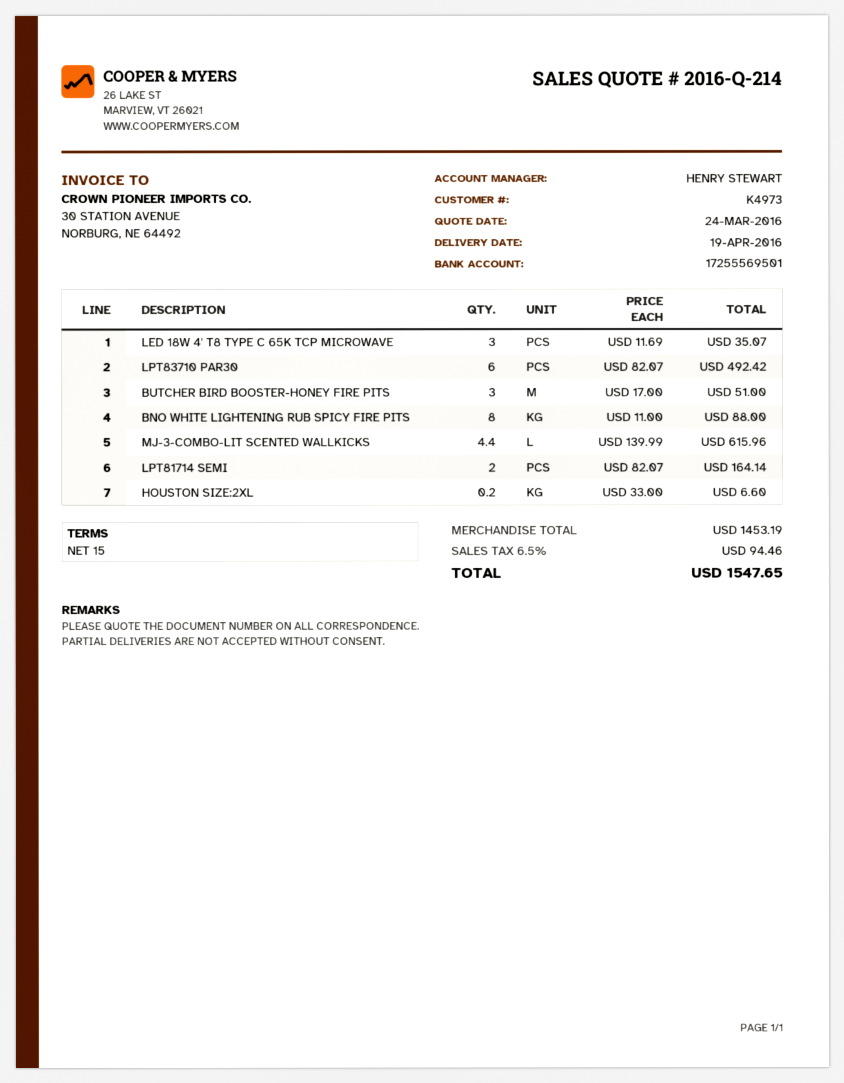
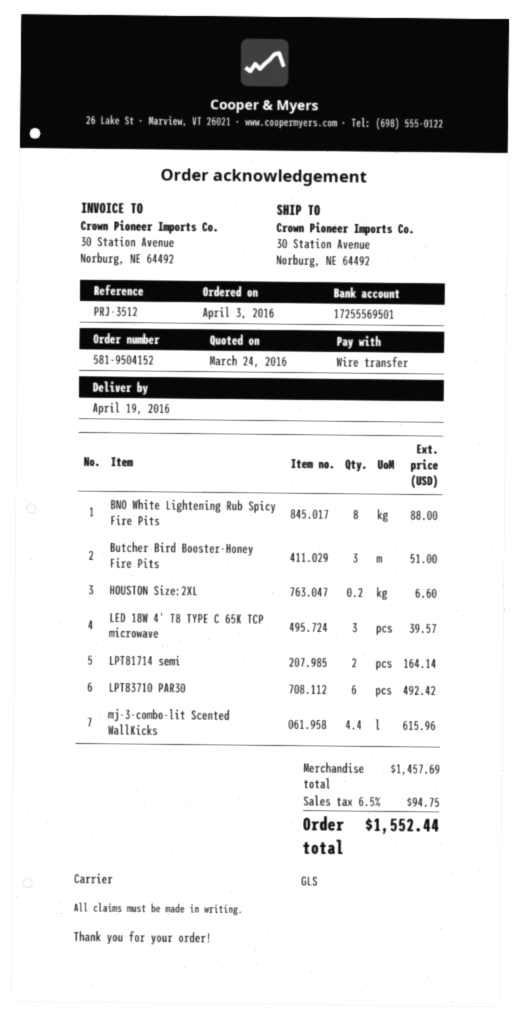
LED 18W 4' T8 TYPE C 65K TCP MICROWAVE: 3 for 35.07 -> 3 for 39.57
subtotal: 1453.19 -> 1457.69
tax: 6.5% = 94.46 -> 6.5% = 94.75
total: 1547.65 -> 1552.44

